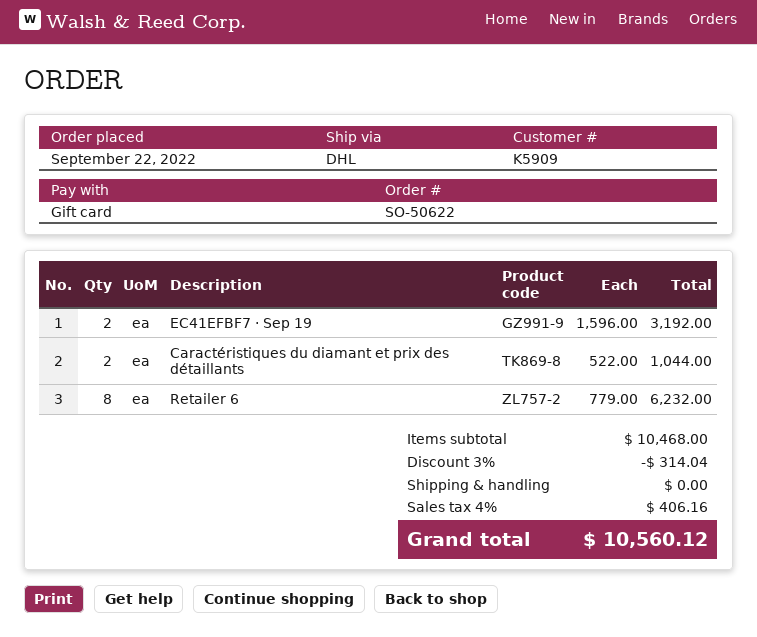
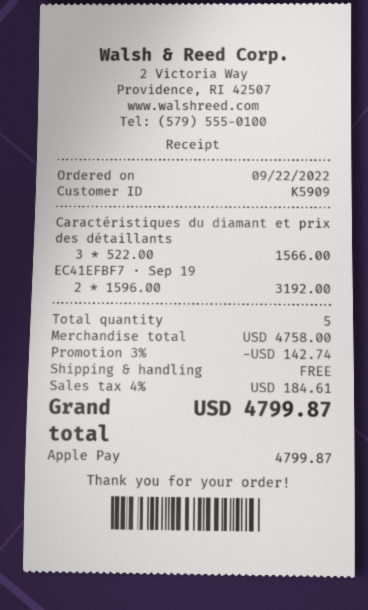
payment method: gift card -> Apple Pay
Caractéristiques du diamant et prix des détaillants: 2 x 522.00 = 1044.00 -> 3 x 522.00 = 1566.00
Retailer 6: 8 x 779.00 = 6232.00 -> none
subtotal: 10468.00 -> 4758.00
discount: 3% = 314.04 -> 3% = 142.74
tax: 4% = 406.16 -> 4% = 184.61
total: 10560.12 -> 4799.87

